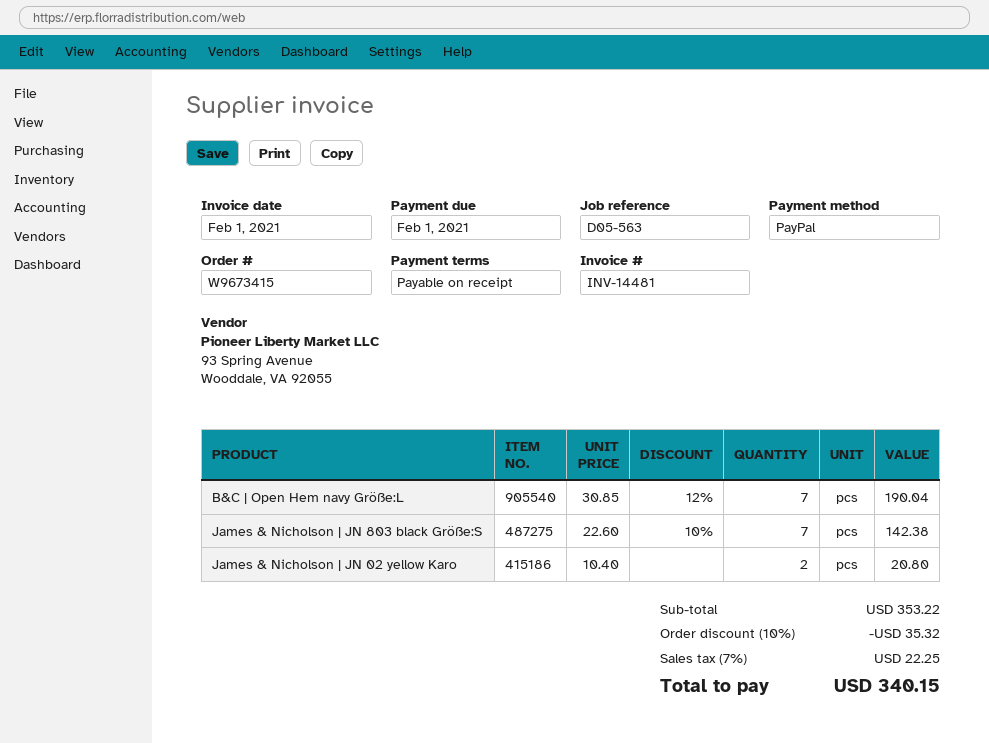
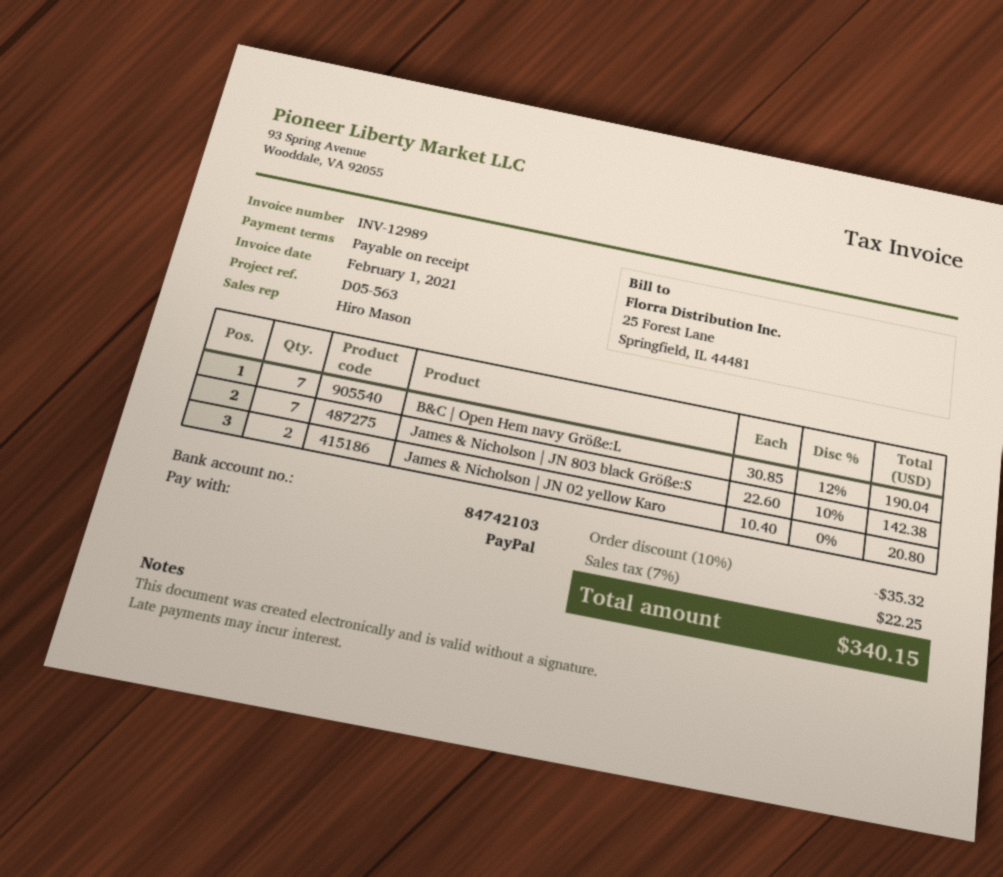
invoice number: INV-14481 -> INV-12989

